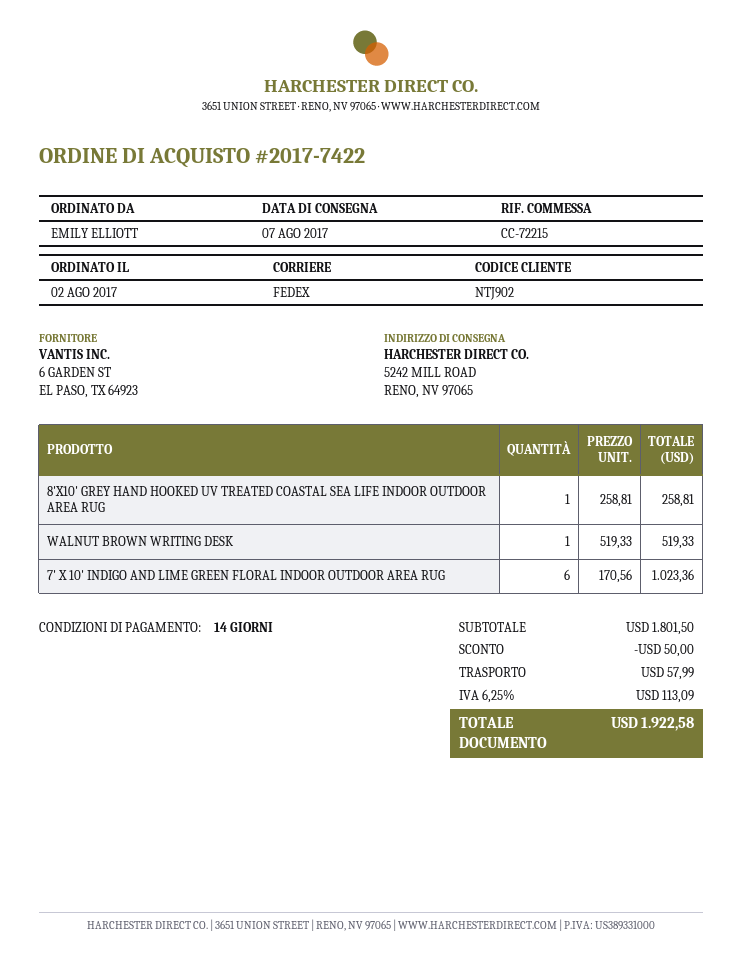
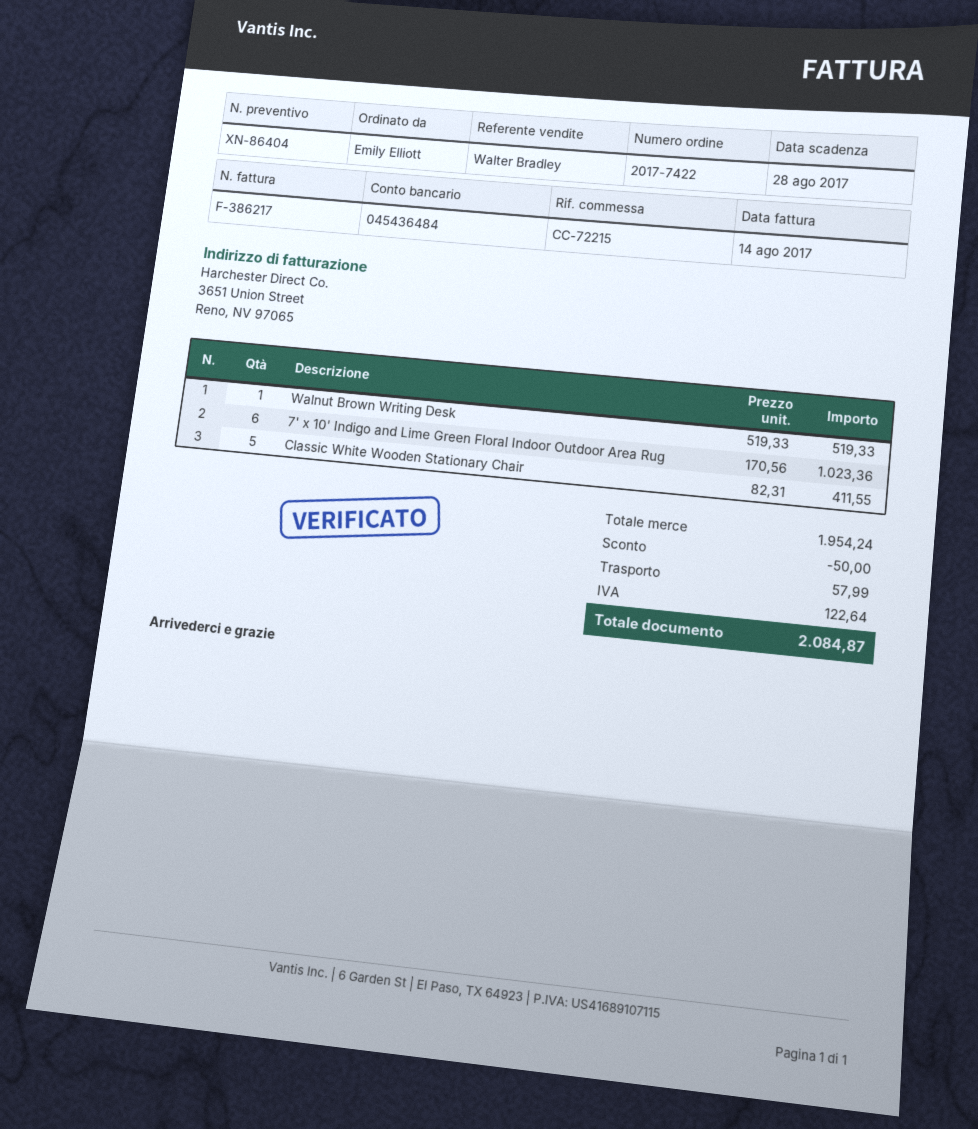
8'X10' GREY HAND HOOKED UV TREATED COASTAL SEA LIFE INDOOR OUTDOOR AREA RUG: 1 x 258.81 = 258.81 -> none
Classic White Wooden Stationary Chair: none -> 5 x 82.31 = 411.55
subtotal: 1801.50 -> 1954.24
tax: 113.09 -> 122.64
total: 1922.58 -> 2084.87

